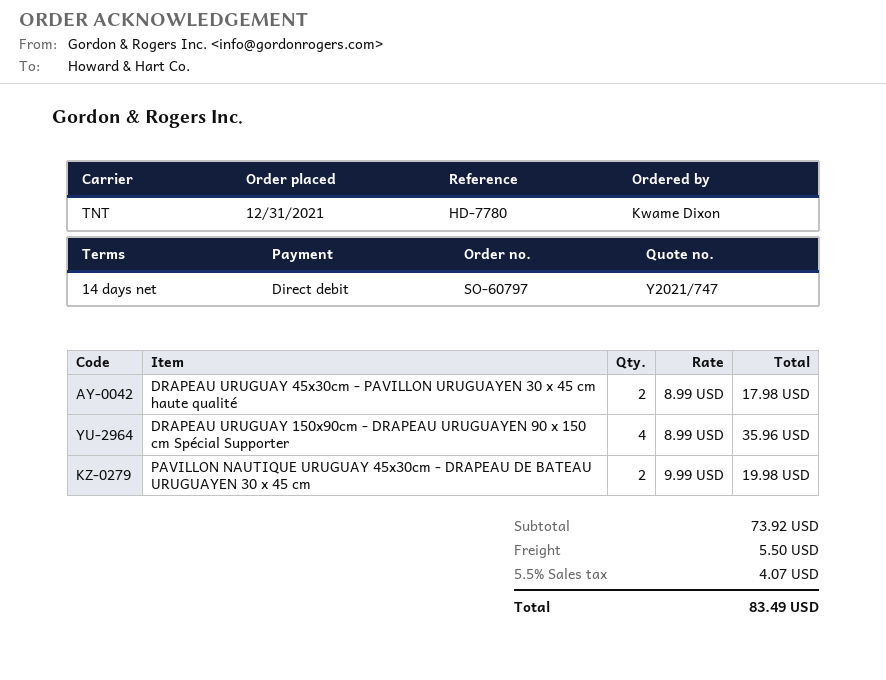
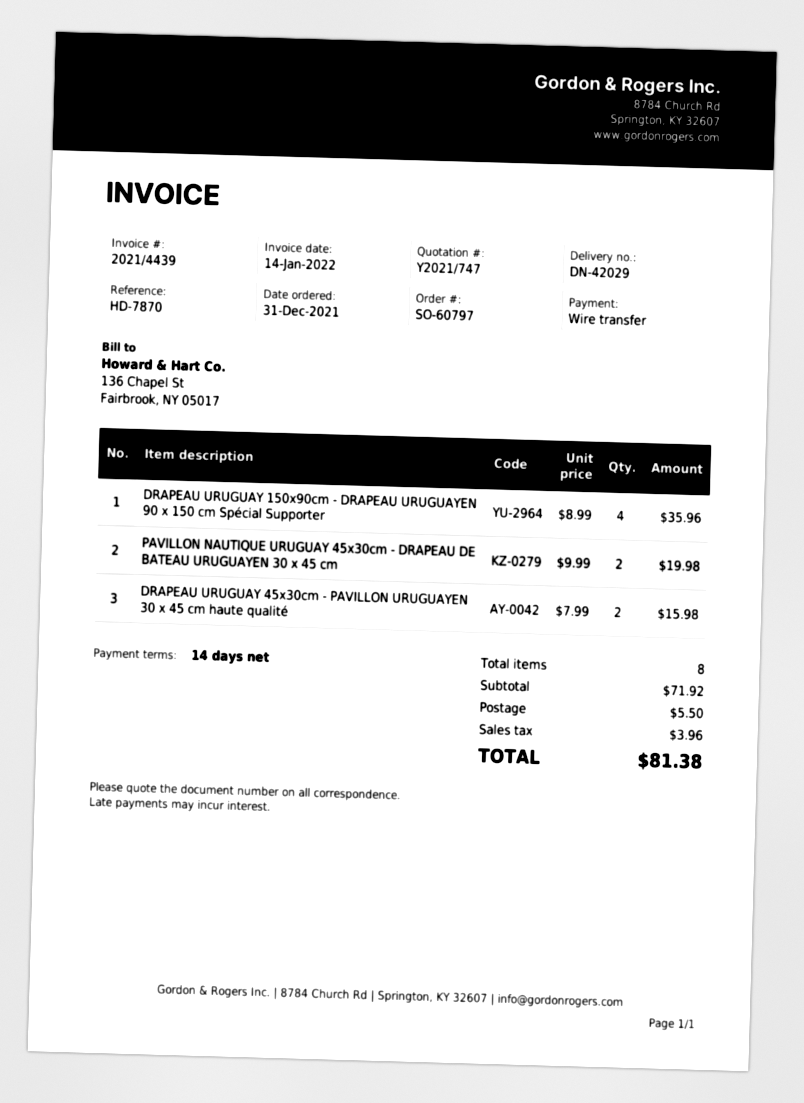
reference: HD-7780 -> HD-7870
payment method: direct debit -> bank transfer
DRAPEAU URUGUAY 45x30cm - PAVILLON URUGUAYEN 30 x 45 cm haute qualité: 2 x 8.99 = 17.98 -> 2 x 7.99 = 15.98
subtotal: 73.92 -> 71.92
tax: 4.07 -> 3.96
total: 83.49 -> 81.38

